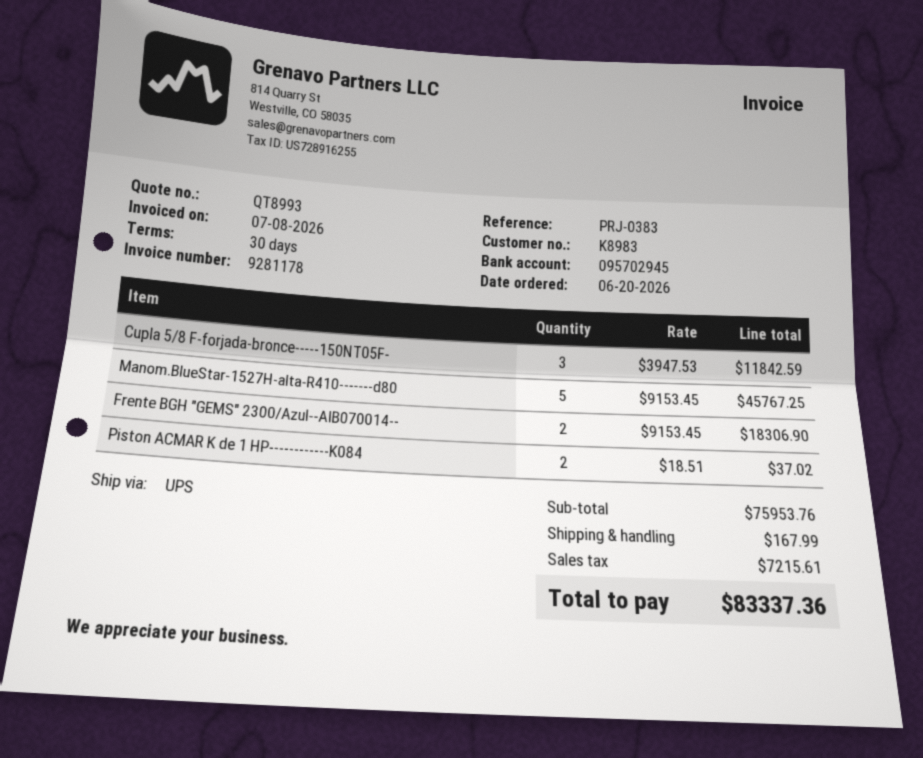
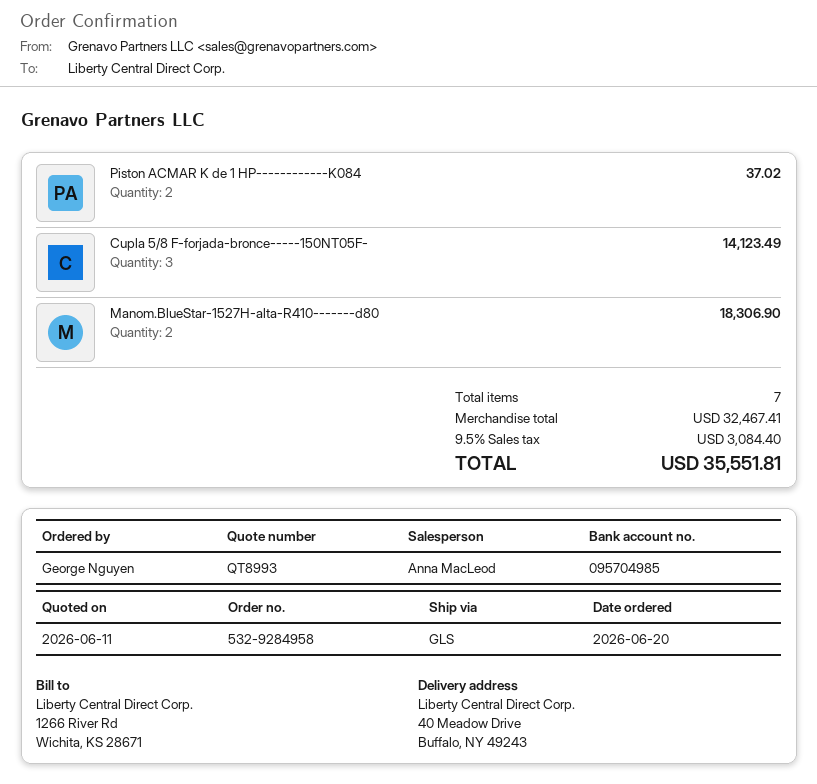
bank account: 095702945 -> 095704985
shipping method: UPS -> GLS
Cupla 5/8 F-forjada-bronce-----150NT05F-: 3 for 11842.59 -> 3 for 14123.49
Manom.BlueStar-1527H-alta-R410-------d80: 5 for 45767.25 -> 2 for 18306.90
Frente BGH "GEMS" 2300/Azul--AIB070014--: 2 for 18306.90 -> none
subtotal: 75953.76 -> 32467.41
shipping: 167.99 -> none
tax: 7215.61 -> 3084.40
total: 83337.36 -> 35551.81

